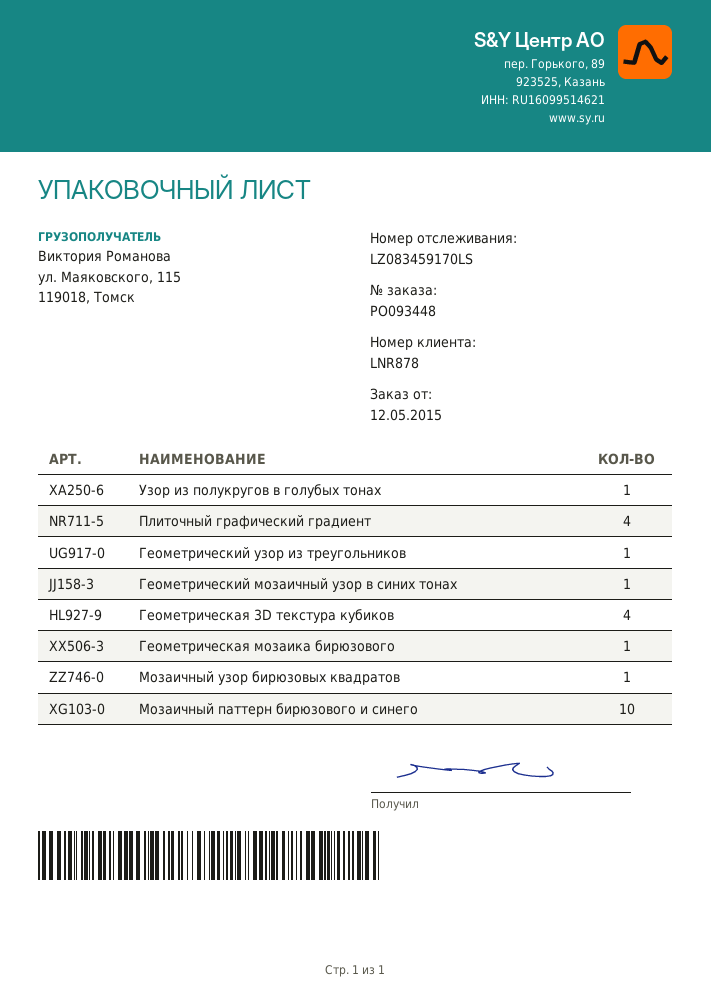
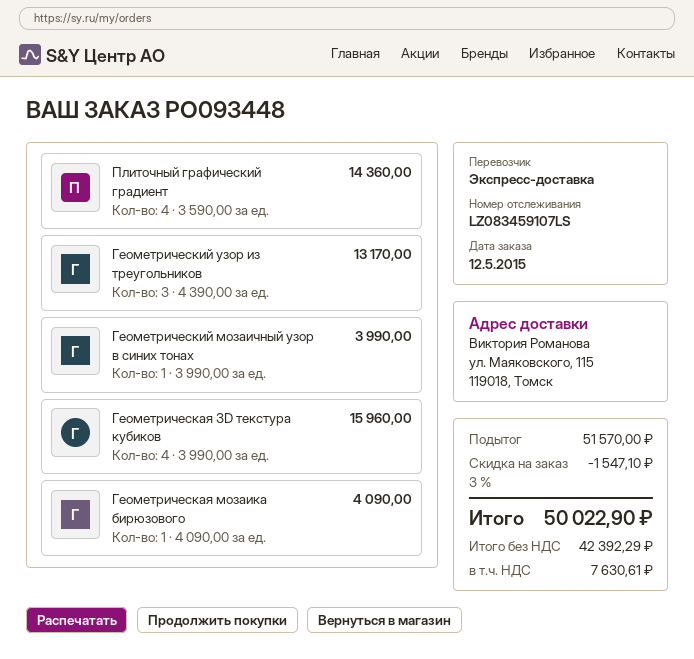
tracking number: LZ083459170LS -> LZ083459107LS
Узор из полукругов в голубых тонах: 1 -> none
Геометрический узор из треугольников: 1 -> 3
Мозаичный узор бирюзовых квадратов: 1 -> none
Мозаичный паттерн бирюзового и синего: 10 -> none

